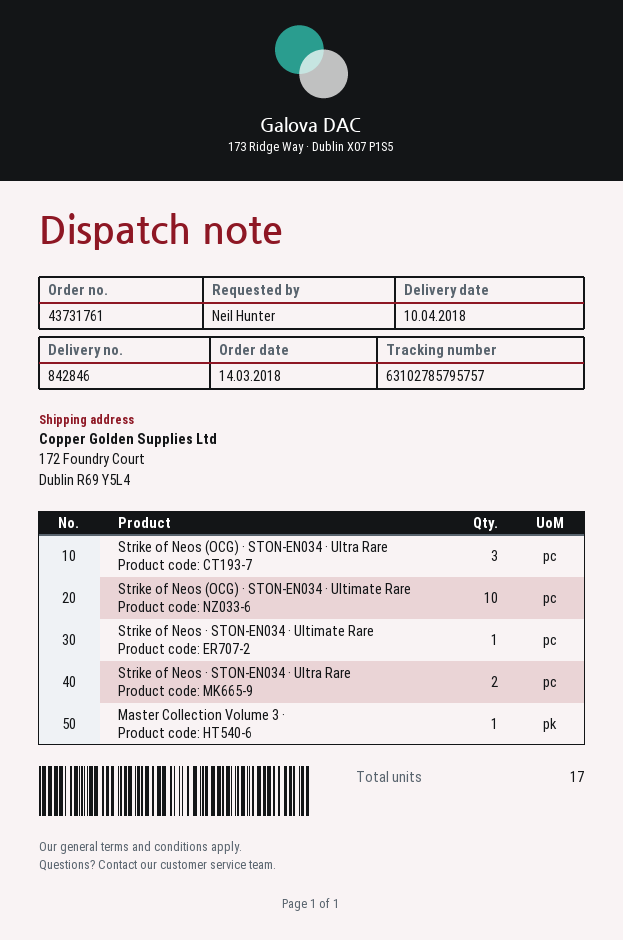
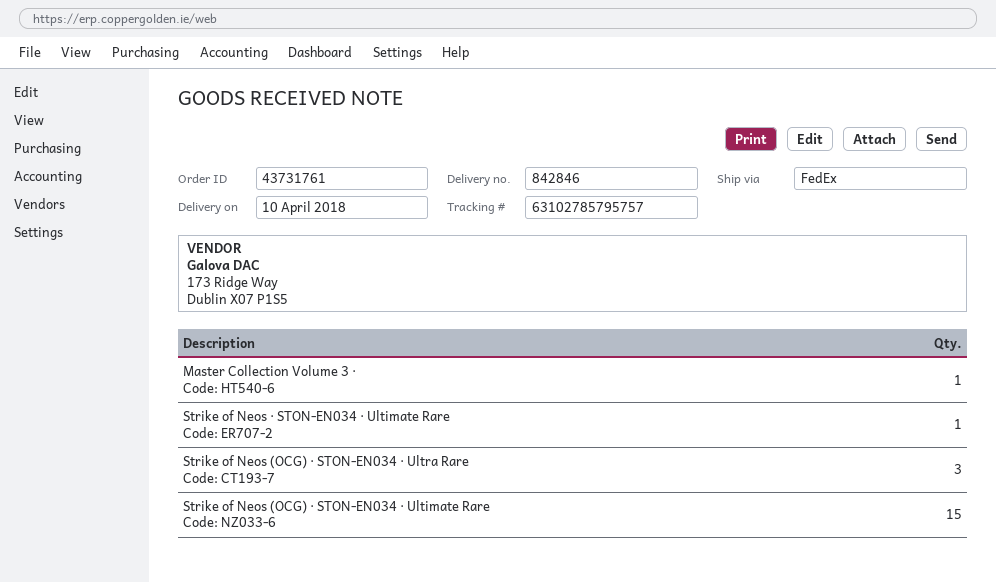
Strike of Neos (OCG) · STON-EN034 · Ultimate Rare: 10 -> 15
Strike of Neos · STON-EN034 · Ultra Rare: 2 -> none

